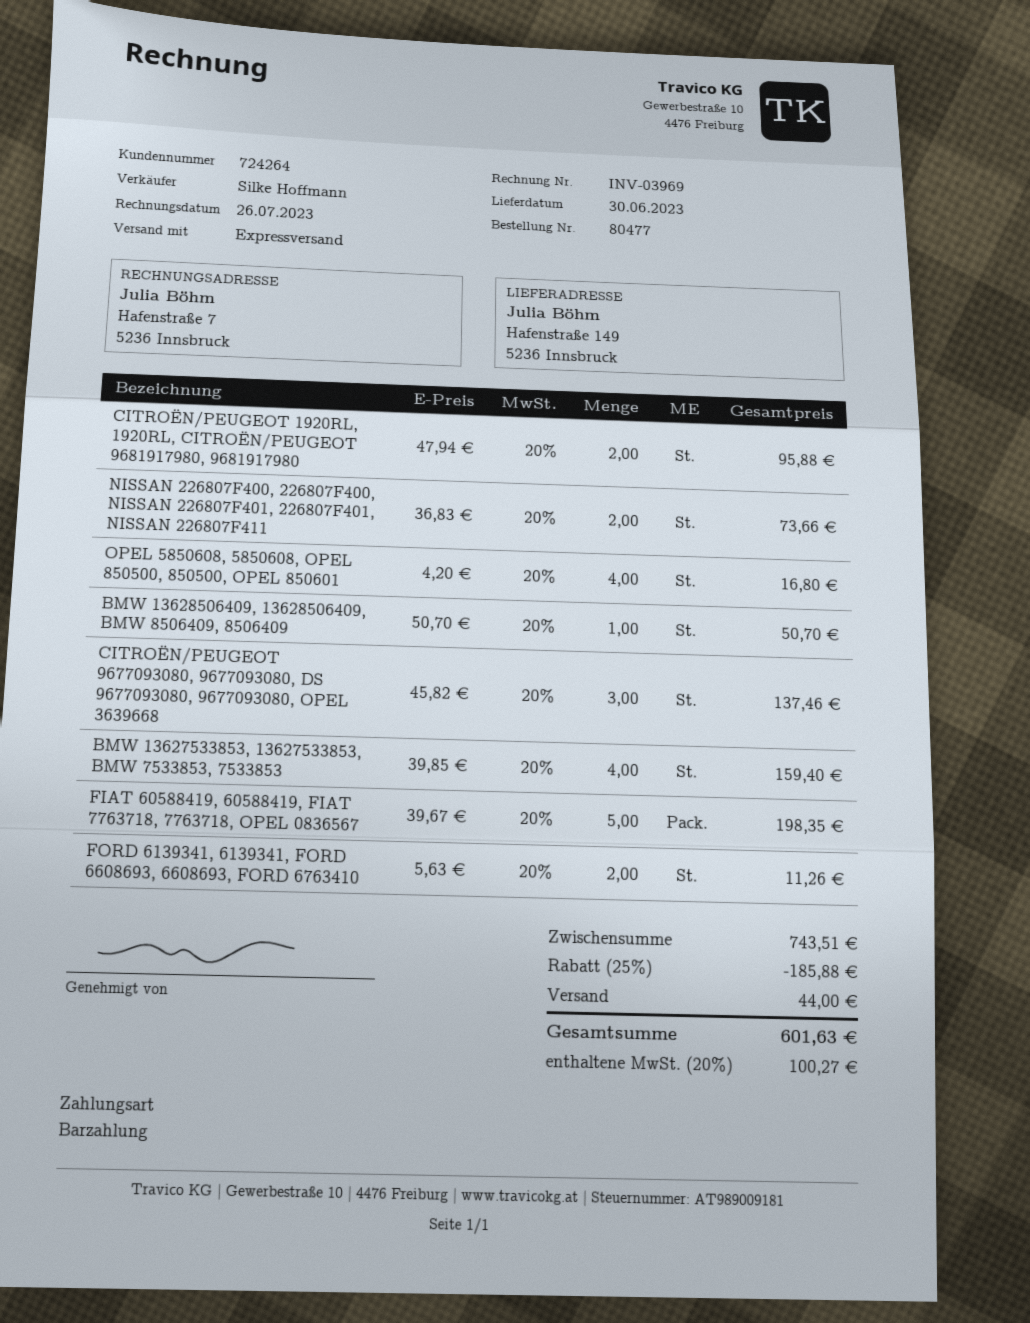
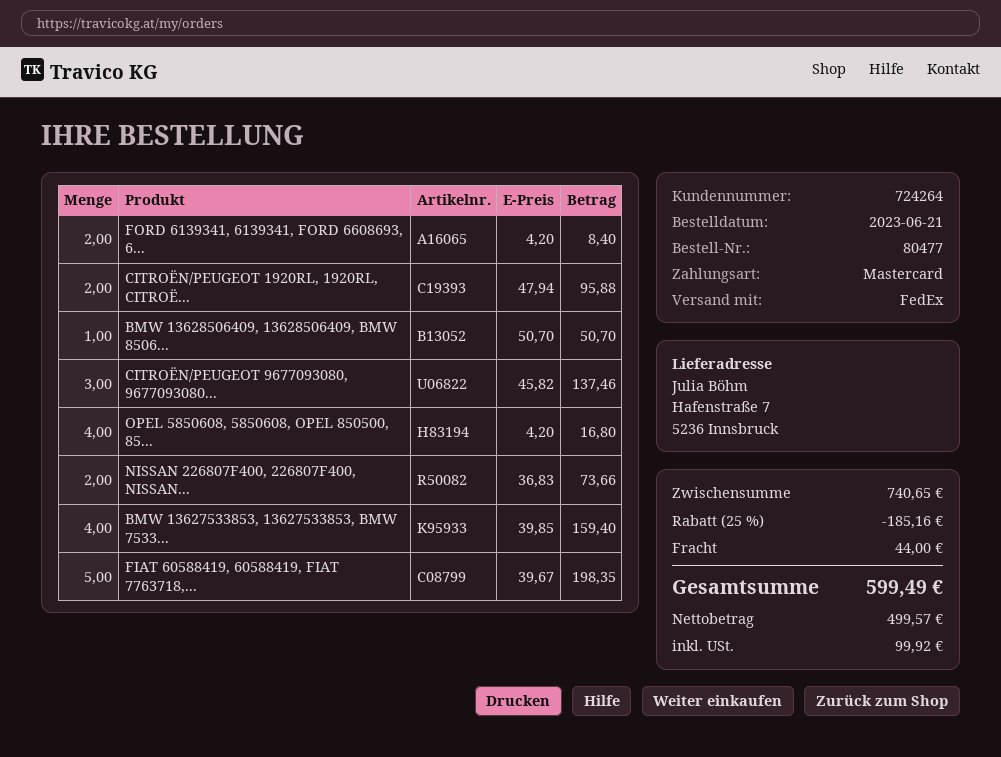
payment method: cash -> Mastercard
shipping method: express -> FedEx
ship to: Hafenstraße 149, 5236 Innsbruck -> Hafenstraße 7, 5236 Innsbruck
FORD 6139341, 6139341, FORD 6608693, 6608693, FORD 6763410: 2 x 5.63 = 11.26 -> 2 x 4.20 = 8.40
subtotal: 743.51 -> 740.65
discount: 25% = 185.88 -> 25% = 185.16
tax: 100.27 -> 99.92
total: 601.63 -> 599.49

